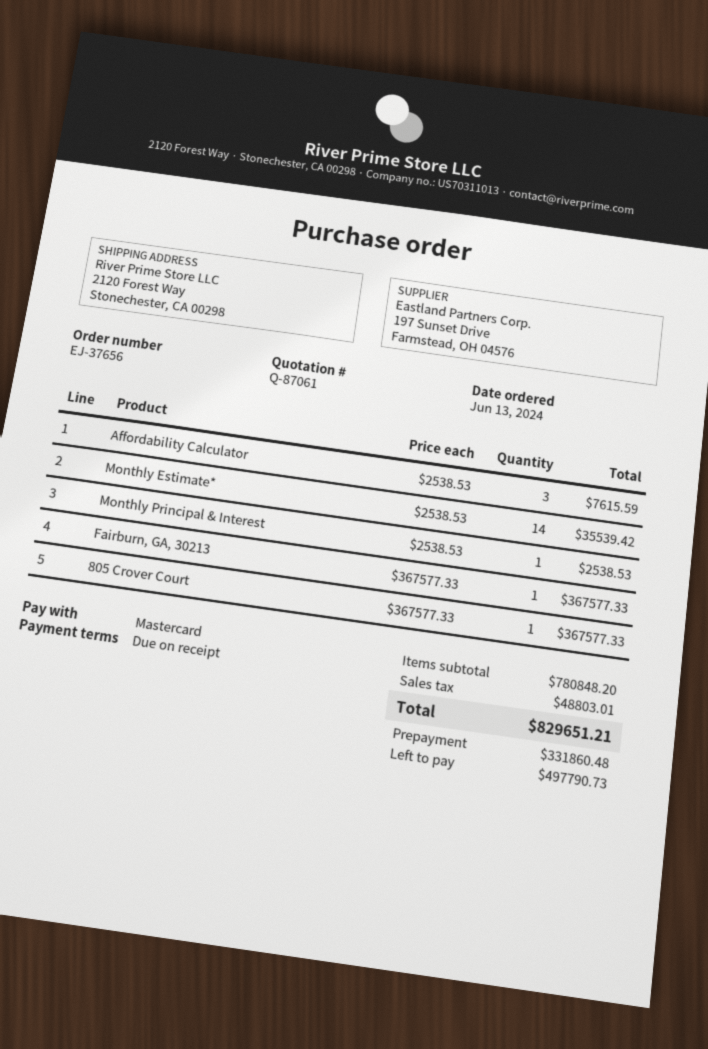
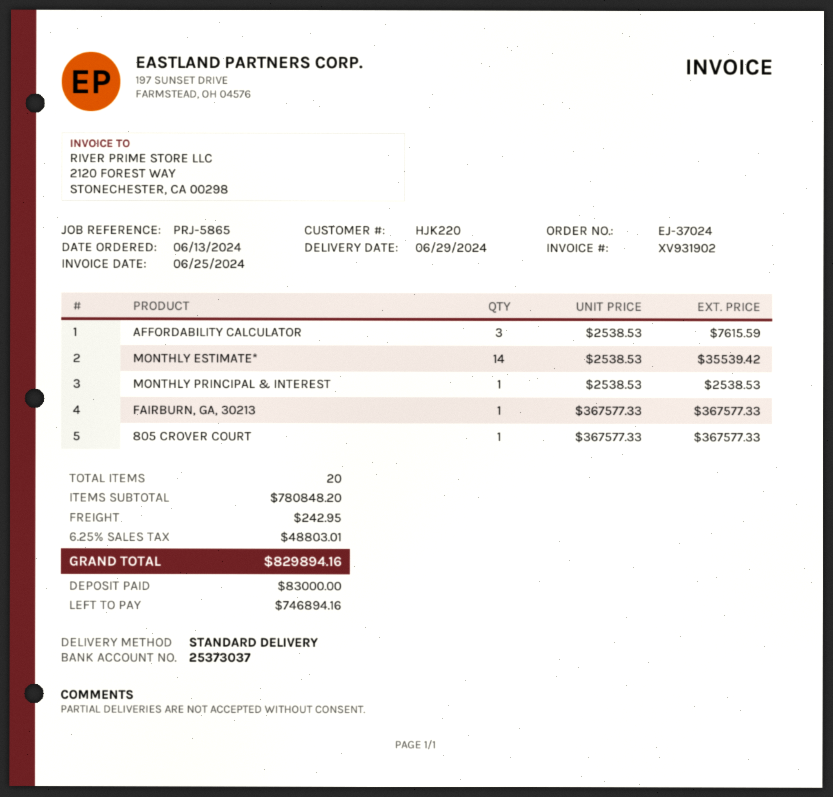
order number: EJ-37656 -> EJ-37024
shipping: none -> 242.95
total: 829651.21 -> 829894.16
deposit: 331860.48 -> 83000.00
balance: 497790.73 -> 746894.16

